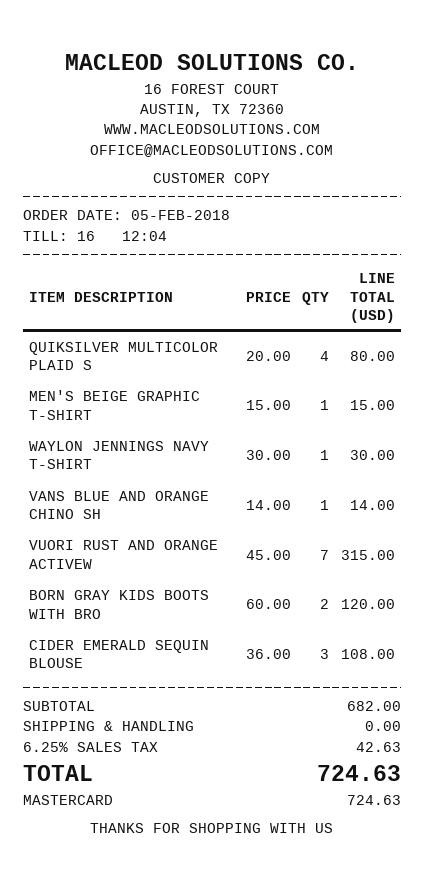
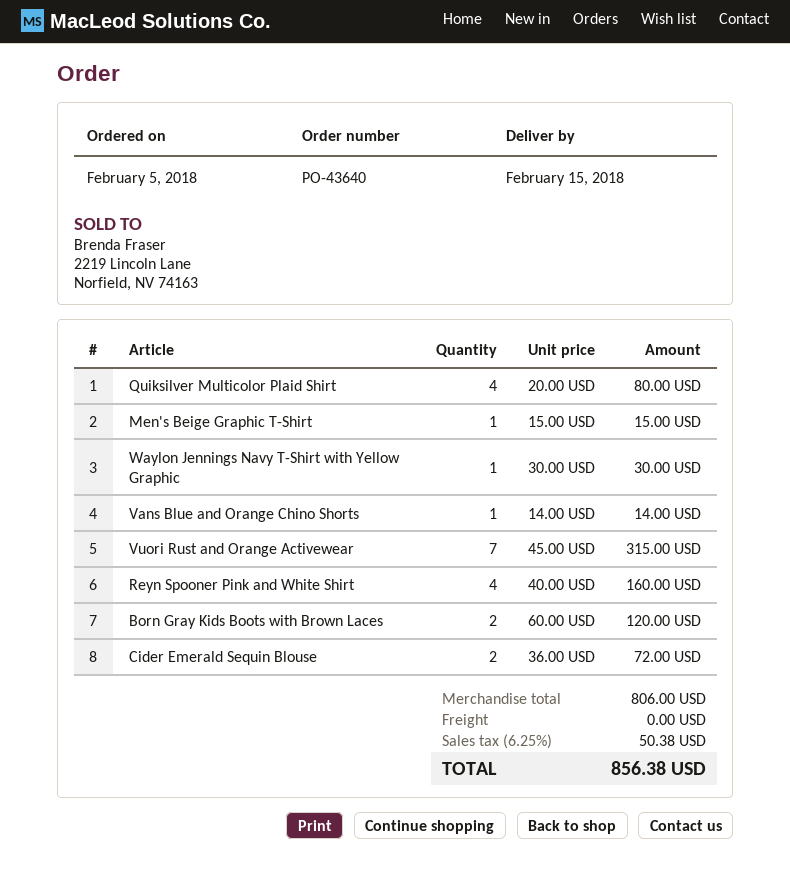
CIDER EMERALD SEQUIN BLOUSE: 3 x 36.00 = 108.00 -> 2 x 36.00 = 72.00
Reyn Spooner Pink and White Shirt: none -> 4 x 40.00 = 160.00
subtotal: 682.00 -> 806.00
tax: 6.25% = 42.63 -> 6.25% = 50.38
total: 724.63 -> 856.38

